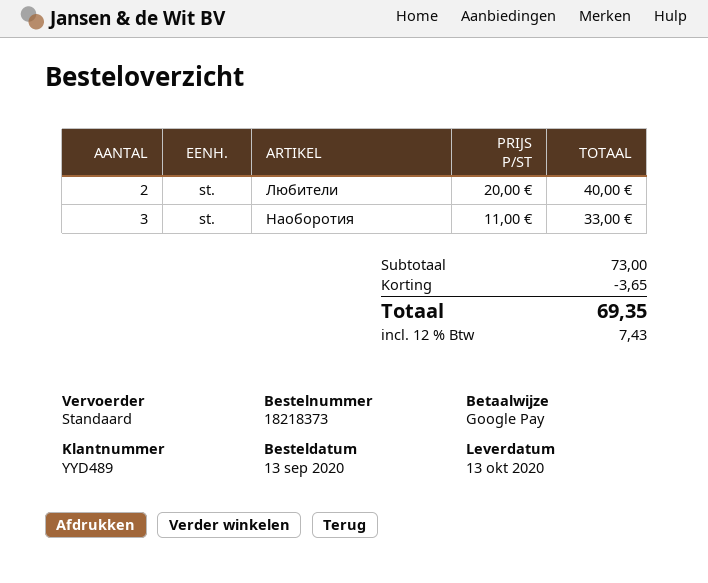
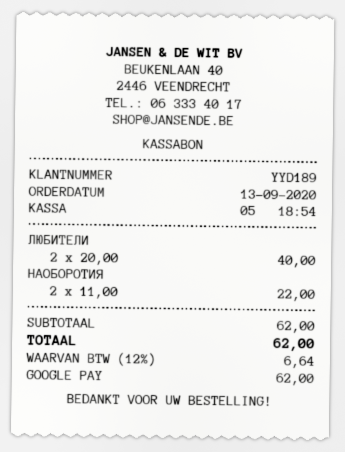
customer number: YYD489 -> YYD189
Наоборотия: 3 x 11.00 = 33.00 -> 2 x 11.00 = 22.00
subtotal: 73.00 -> 62.00
discount: 3.65 -> none
tax: 12% = 7.43 -> 12% = 6.64
total: 69.35 -> 62.00

